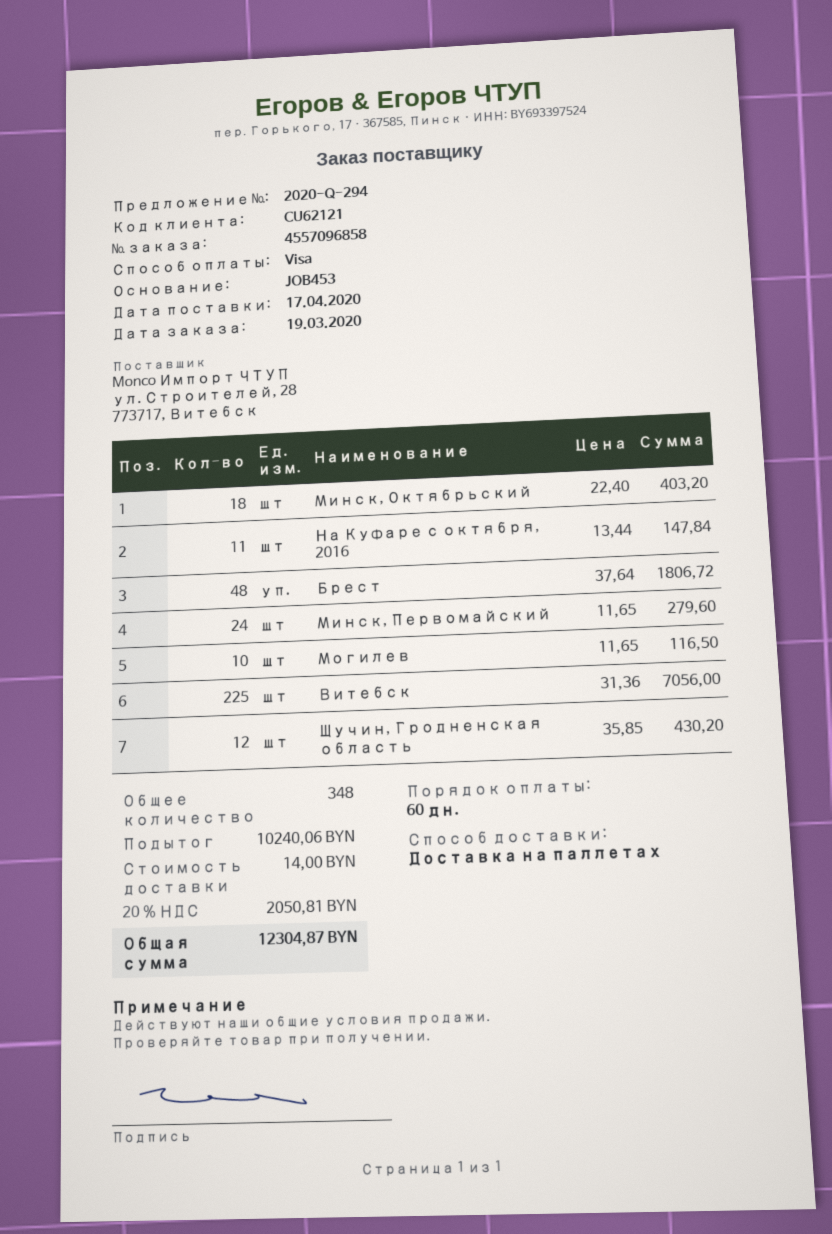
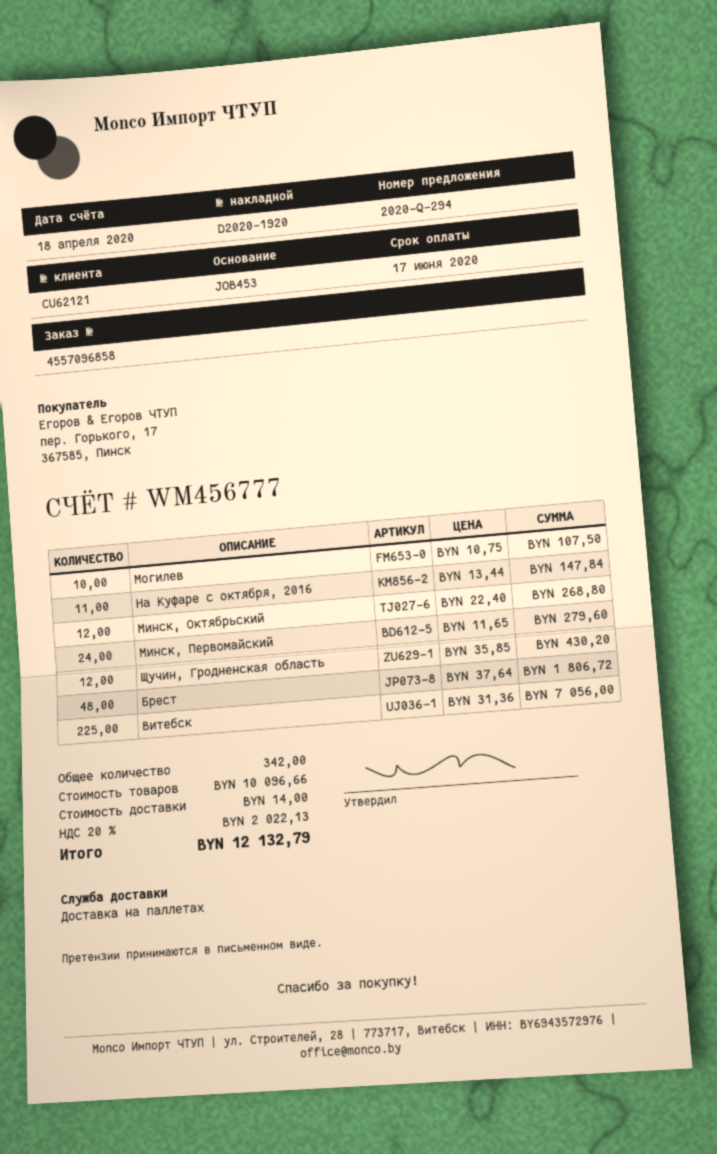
Минск, Октябрьский: 18 x 22.40 = 403.20 -> 12 x 22.40 = 268.80
Могилев: 10 x 11.65 = 116.50 -> 10 x 10.75 = 107.50
total quantity: 348 -> 342
subtotal: 10240.06 -> 10096.66
tax: 20% = 2050.81 -> 20% = 2022.13
total: 12304.87 -> 12132.79

